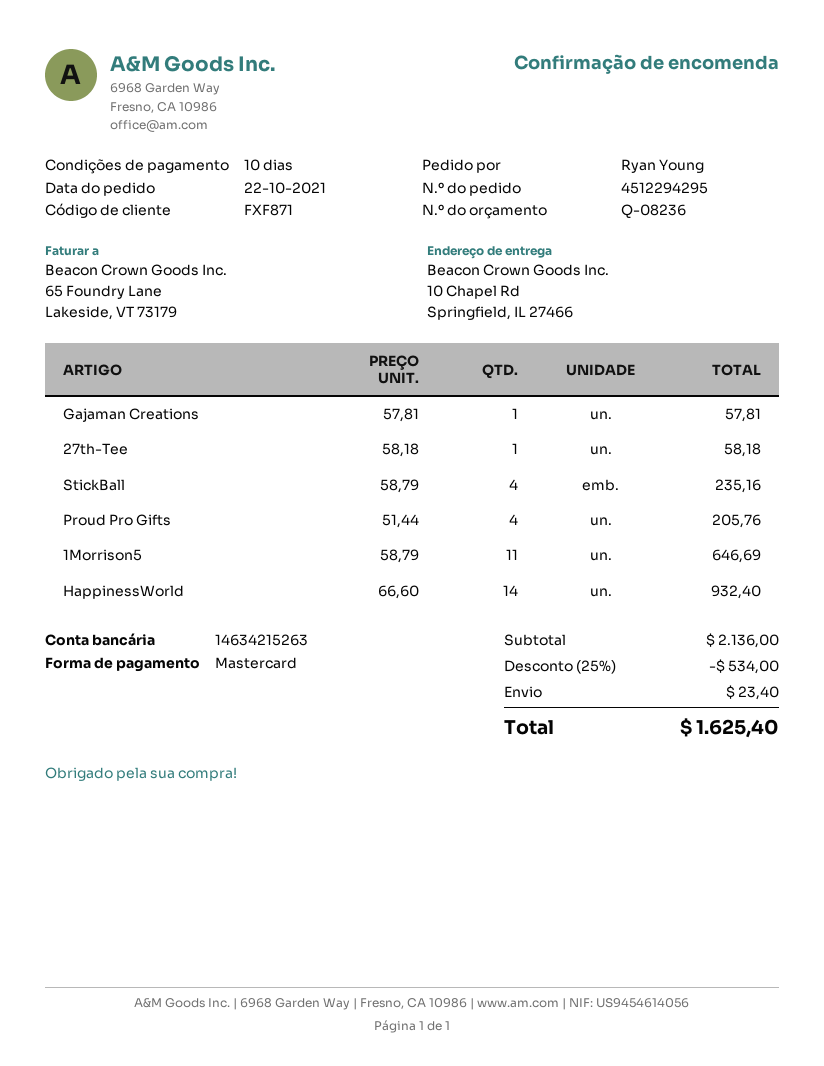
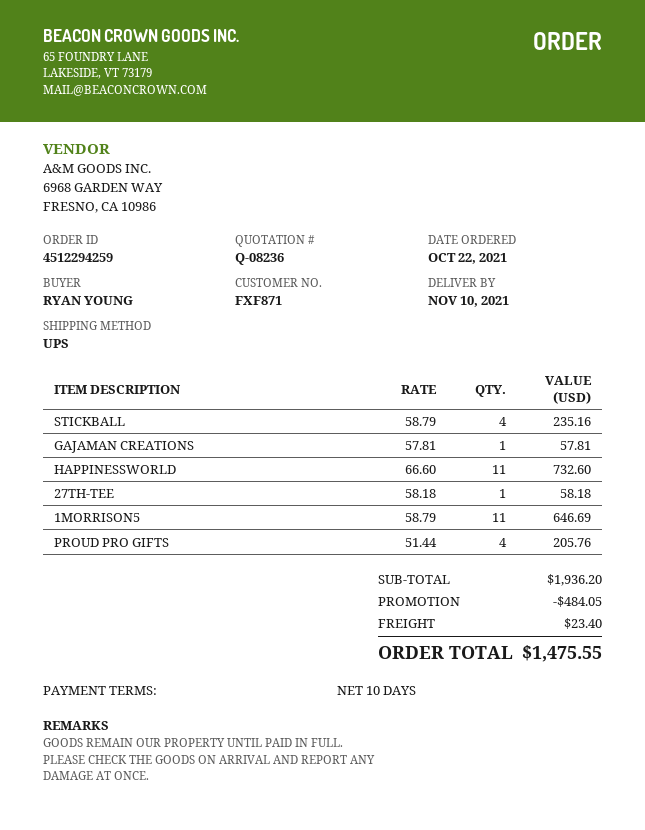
order number: 4512294295 -> 4512294259
HappinessWorld: 14 x 66.60 = 932.40 -> 11 x 66.60 = 732.60
subtotal: 2136.00 -> 1936.20
discount: 534.00 -> 484.05
total: 1625.40 -> 1475.55

